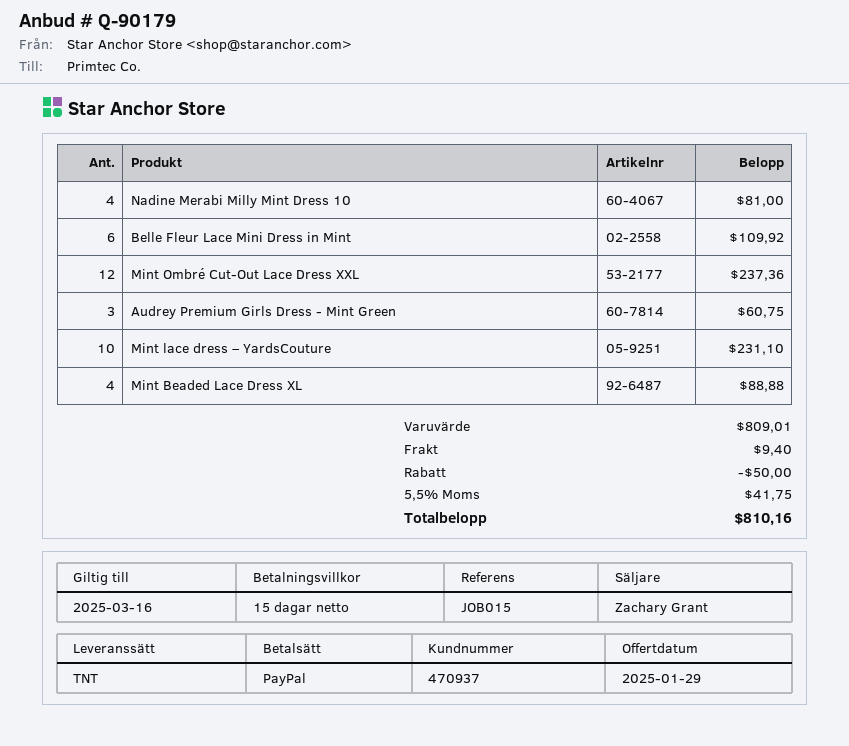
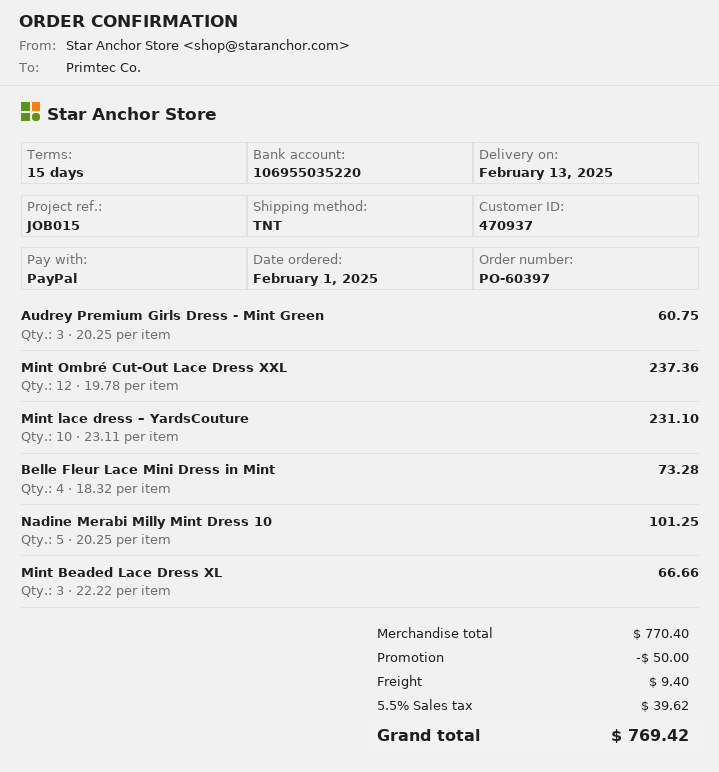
Nadine Merabi Milly Mint Dress 10: 4 for 81.00 -> 5 for 101.25
Belle Fleur Lace Mini Dress in Mint: 6 for 109.92 -> 4 for 73.28
Mint Beaded Lace Dress XL: 4 for 88.88 -> 3 for 66.66
subtotal: 809.01 -> 770.40
tax: 5.5% = 41.75 -> 5.5% = 39.62
total: 810.16 -> 769.42

